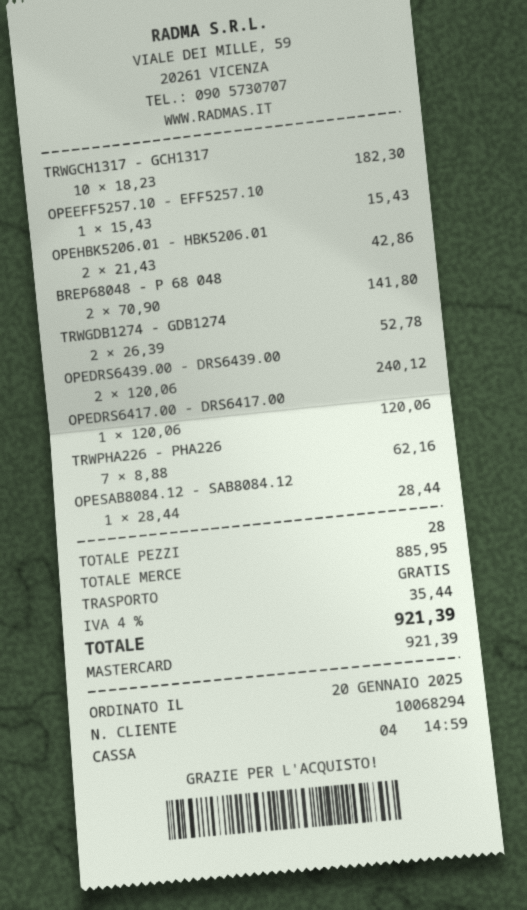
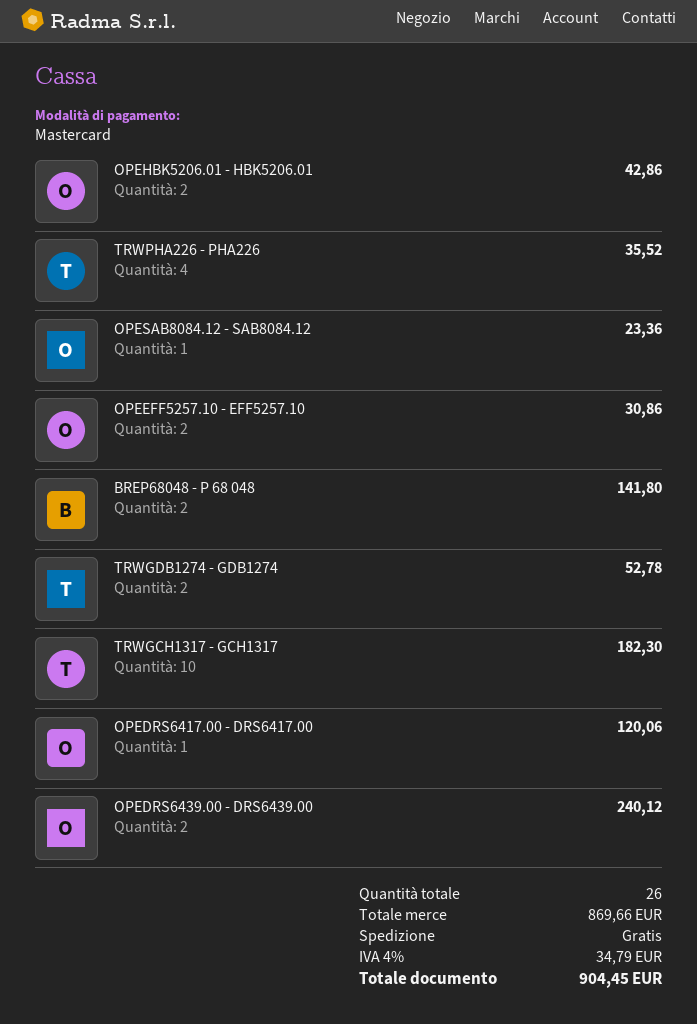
OPEEFF5257.10 - EFF5257.10: 1 for 15.43 -> 2 for 30.86
TRWPHA226 - PHA226: 7 for 62.16 -> 4 for 35.52
OPESAB8084.12 - SAB8084.12: 1 for 28.44 -> 1 for 23.36
total quantity: 28 -> 26
subtotal: 885.95 -> 869.66
tax: 4% = 35.44 -> 4% = 34.79
total: 921.39 -> 904.45

